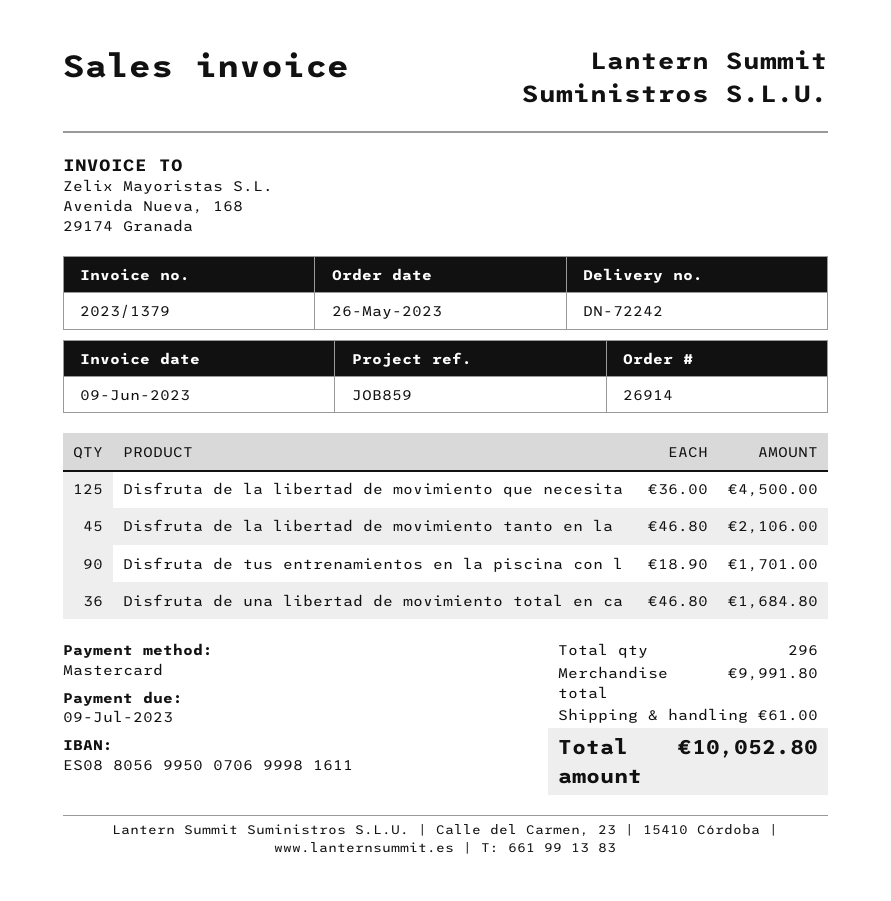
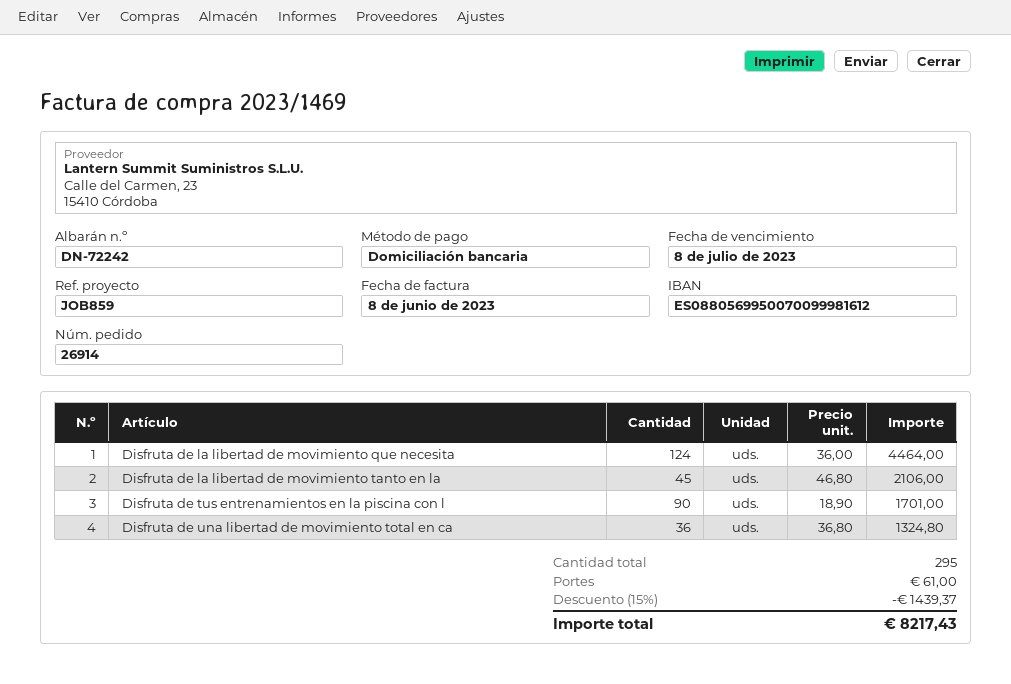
invoice number: 2023/1379 -> 2023/1469
invoice date: 2023-06-09 -> 2023-06-08
due date: 2023-07-09 -> 2023-07-08
payment method: Mastercard -> direct debit
bank account: ES0880569950070699981611 -> ES0880569950070099981612
Disfruta de la libertad de movimiento que necesita: 125 x 36.00 = 4500.00 -> 124 x 36.00 = 4464.00
Disfruta de una libertad de movimiento total en ca: 36 x 46.80 = 1684.80 -> 36 x 36.80 = 1324.80
total quantity: 296 -> 295
discount: none -> 15% = 1439.37
total: 10052.80 -> 8217.43

